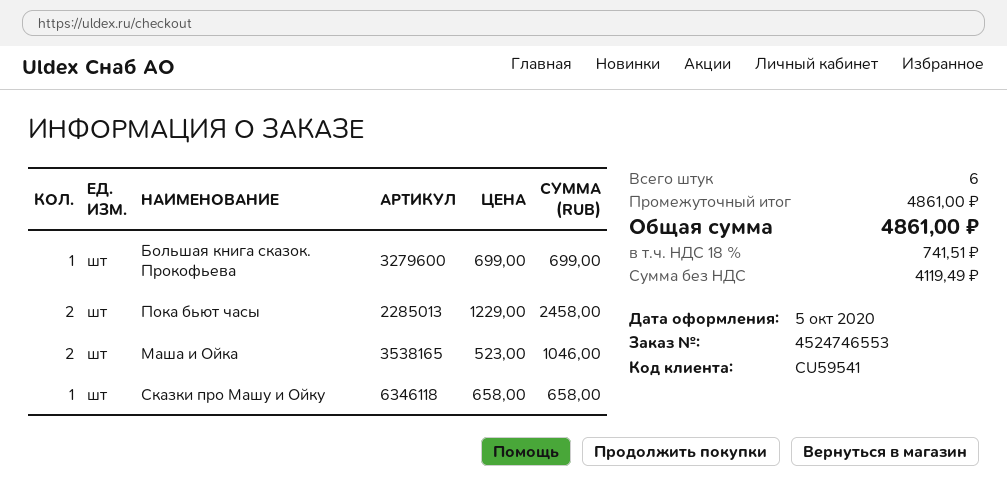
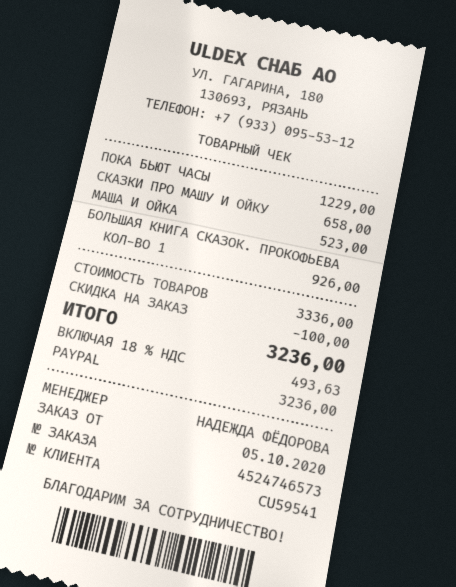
order number: 4524746553 -> 4524746573
Большая книга сказок. Прокофьева: 1 for 699.00 -> 1 for 926.00
Пока бьют часы: 2 for 2458.00 -> 1 for 1229.00
Маша и Ойка: 2 for 1046.00 -> 1 for 523.00
subtotal: 4861.00 -> 3336.00
discount: none -> 100.00
tax: 18% = 741.51 -> 18% = 493.63
total: 4861.00 -> 3236.00

